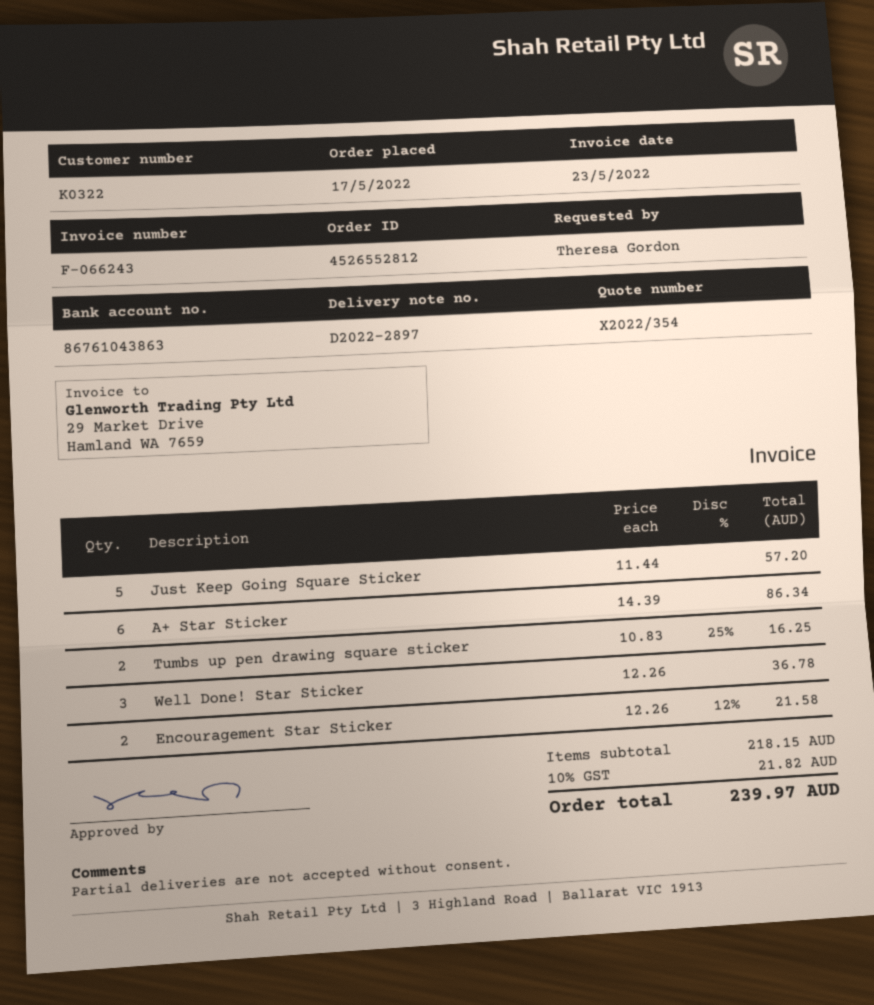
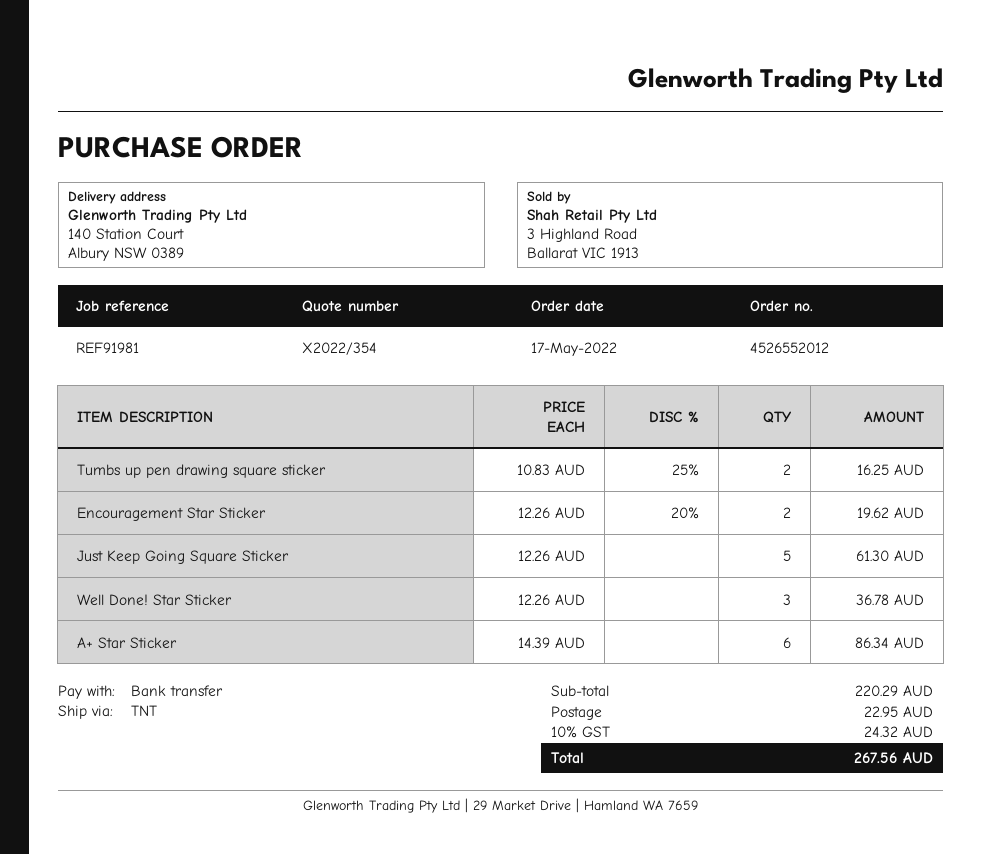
order number: 4526552812 -> 4526552012
Just Keep Going Square Sticker: 5 x 11.44 = 57.20 -> 5 x 12.26 = 61.30
Encouragement Star Sticker: 2 x 12.26 - 12% = 21.58 -> 2 x 12.26 - 20% = 19.62
subtotal: 218.15 -> 220.29
shipping: none -> 22.95
tax: 10% = 21.82 -> 10% = 24.32
total: 239.97 -> 267.56

